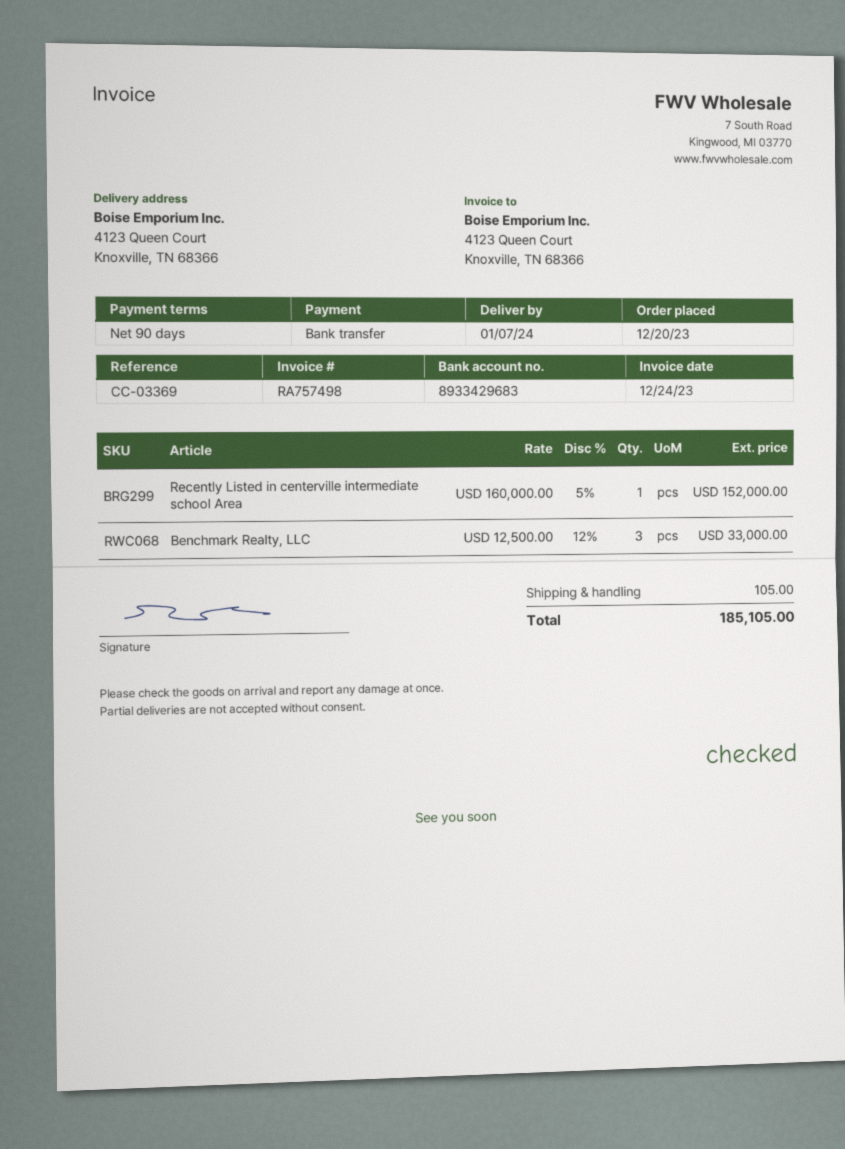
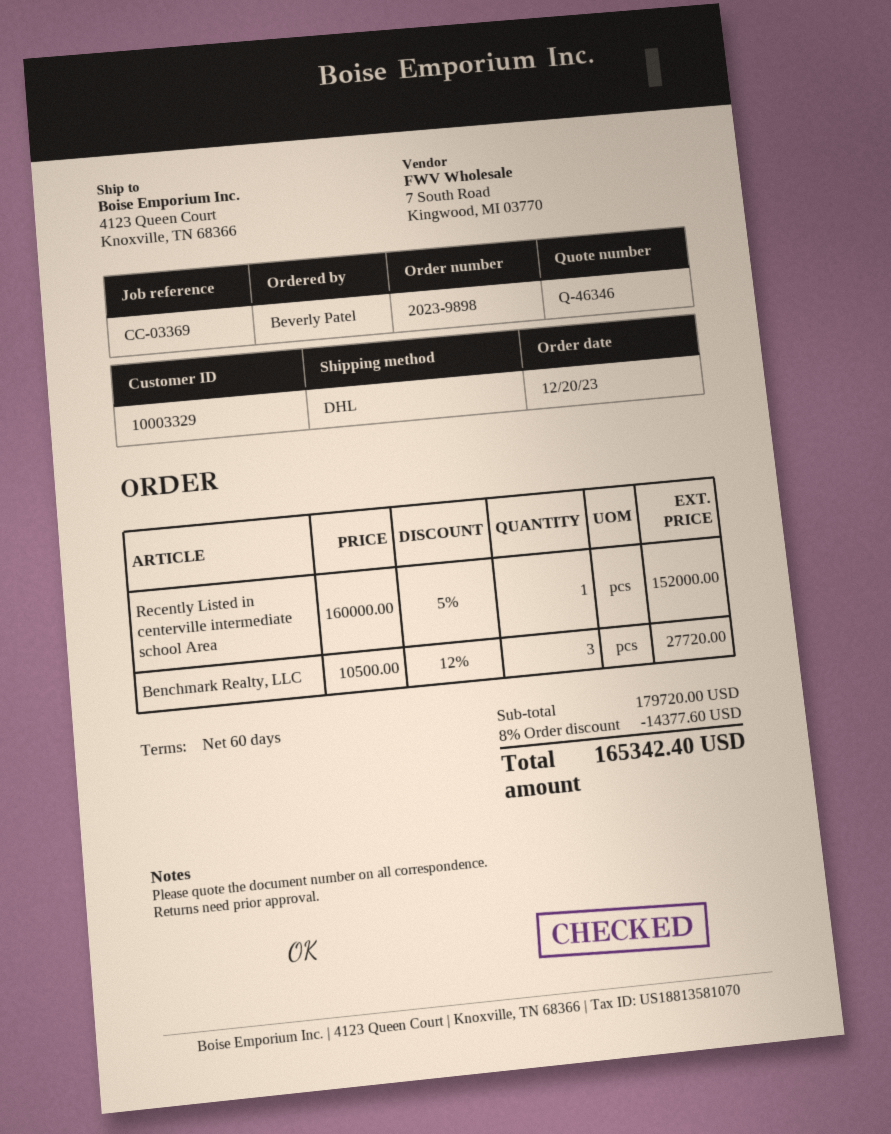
payment terms: 90 days -> 60 days
Benchmark Realty, LLC: 3 x 12500.00 - 12% = 33000.00 -> 3 x 10500.00 - 12% = 27720.00
discount: none -> 8% = 14377.60
shipping: 105.00 -> none
total: 185105.00 -> 165342.40

